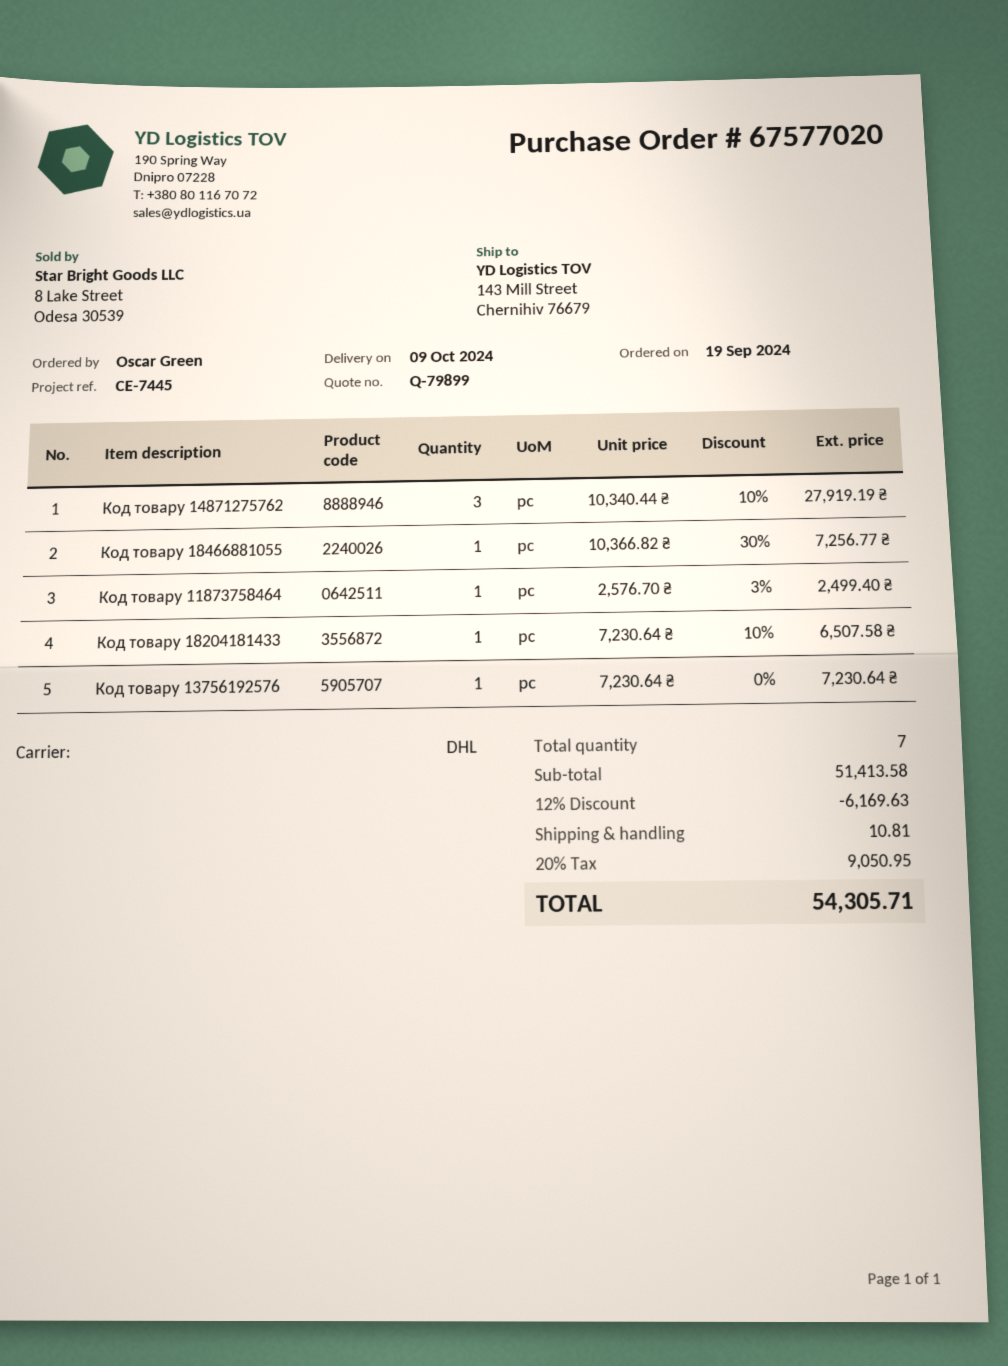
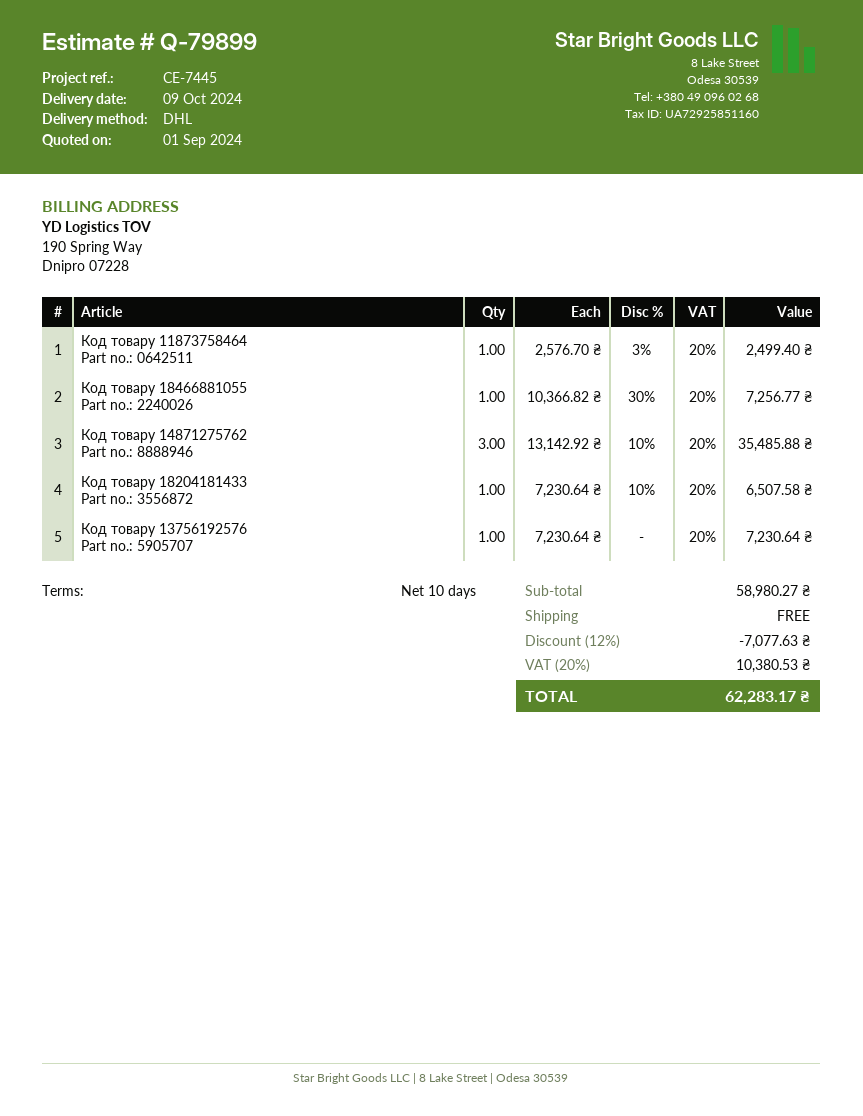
Код товару 14871275762: 3 x 10340.44 - 10% = 27919.19 -> 3 x 13142.92 - 10% = 35485.88
subtotal: 51413.58 -> 58980.27
discount: 12% = 6169.63 -> 12% = 7077.63
shipping: 10.81 -> 0.00
tax: 20% = 9050.95 -> 20% = 10380.53
total: 54305.71 -> 62283.17

